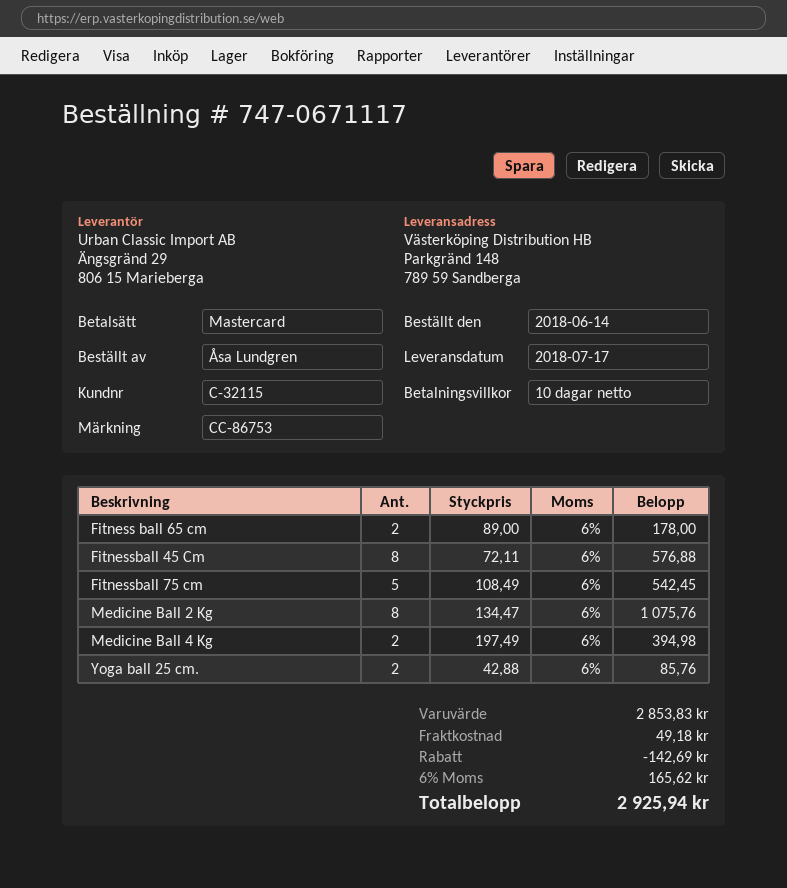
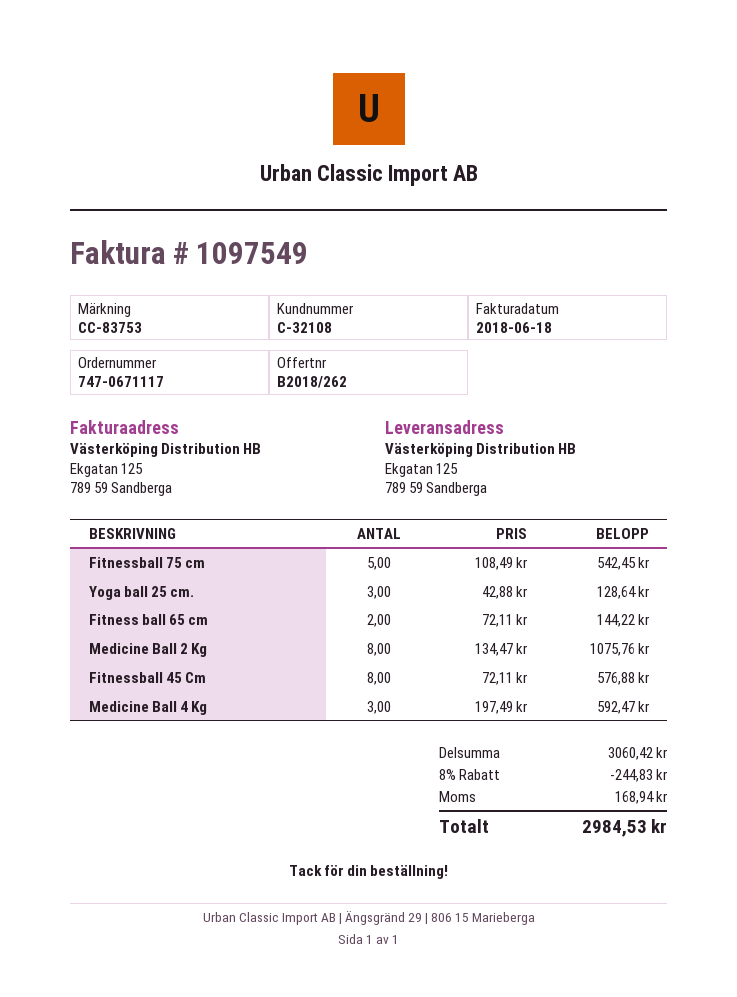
customer number: C-32115 -> C-32108
reference: CC-86753 -> CC-83753
ship to: Parkgränd 148, 789 59 Sandberga -> Ekgatan 125, 789 59 Sandberga
Fitness ball 65 cm: 2 x 89.00 = 178.00 -> 2 x 72.11 = 144.22
Medicine Ball 4 Kg: 2 x 197.49 = 394.98 -> 3 x 197.49 = 592.47
Yoga ball 25 cm.: 2 x 42.88 = 85.76 -> 3 x 42.88 = 128.64
subtotal: 2853.83 -> 3060.42
discount: 142.69 -> 244.83
shipping: 49.18 -> none
tax: 165.62 -> 168.94
total: 2925.94 -> 2984.53

